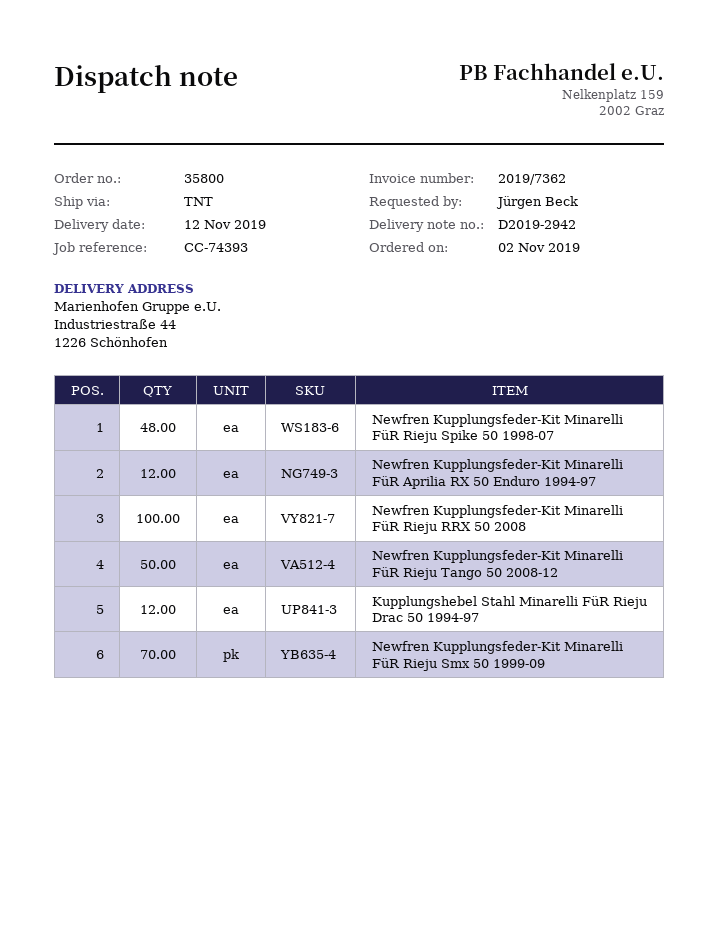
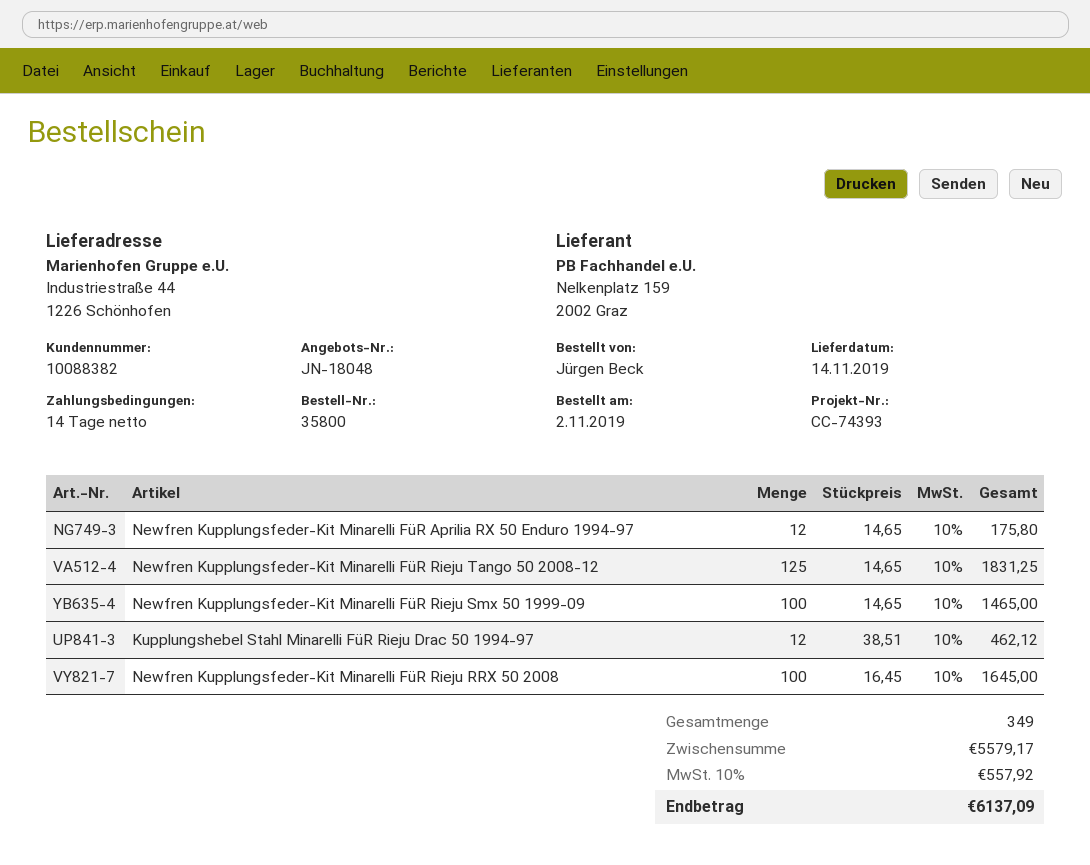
delivery date: 2019-11-12 -> 2019-11-14
Newfren Kupplungsfeder-Kit Minarelli FüR Rieju Spike 50 1998-07: 48 -> none
Newfren Kupplungsfeder-Kit Minarelli FüR Rieju Tango 50 2008-12: 50 -> 125
Newfren Kupplungsfeder-Kit Minarelli FüR Rieju Smx 50 1999-09: 70 -> 100

